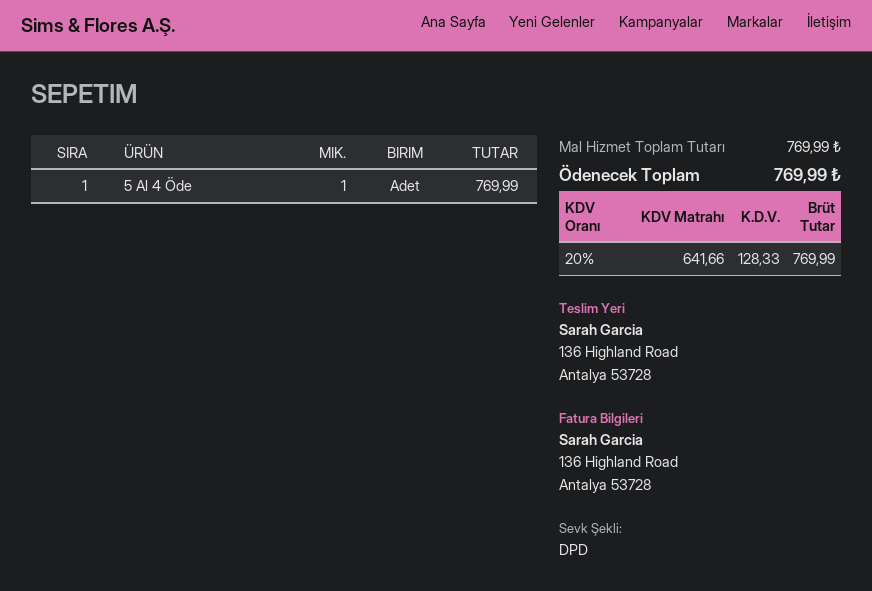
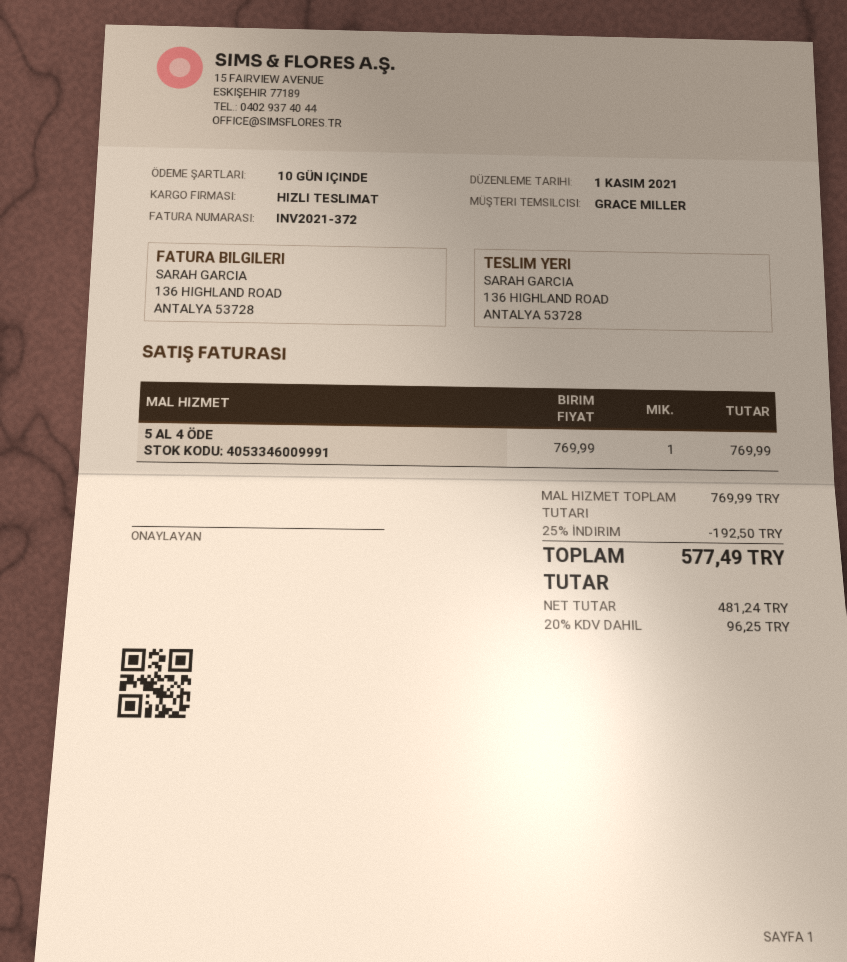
shipping method: DPD -> express
discount: none -> 25% = 192.50
net: 641.66 -> 481.24
tax: 20% = 128.33 -> 20% = 96.25
total: 769.99 -> 577.49

